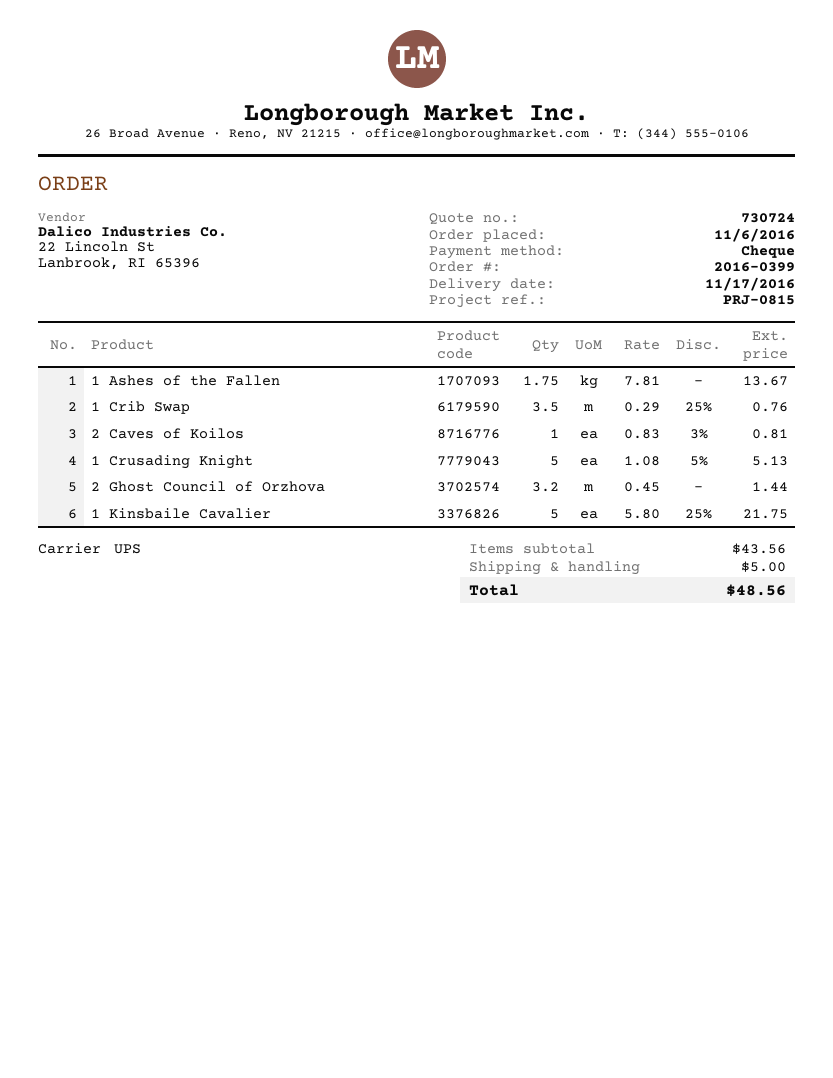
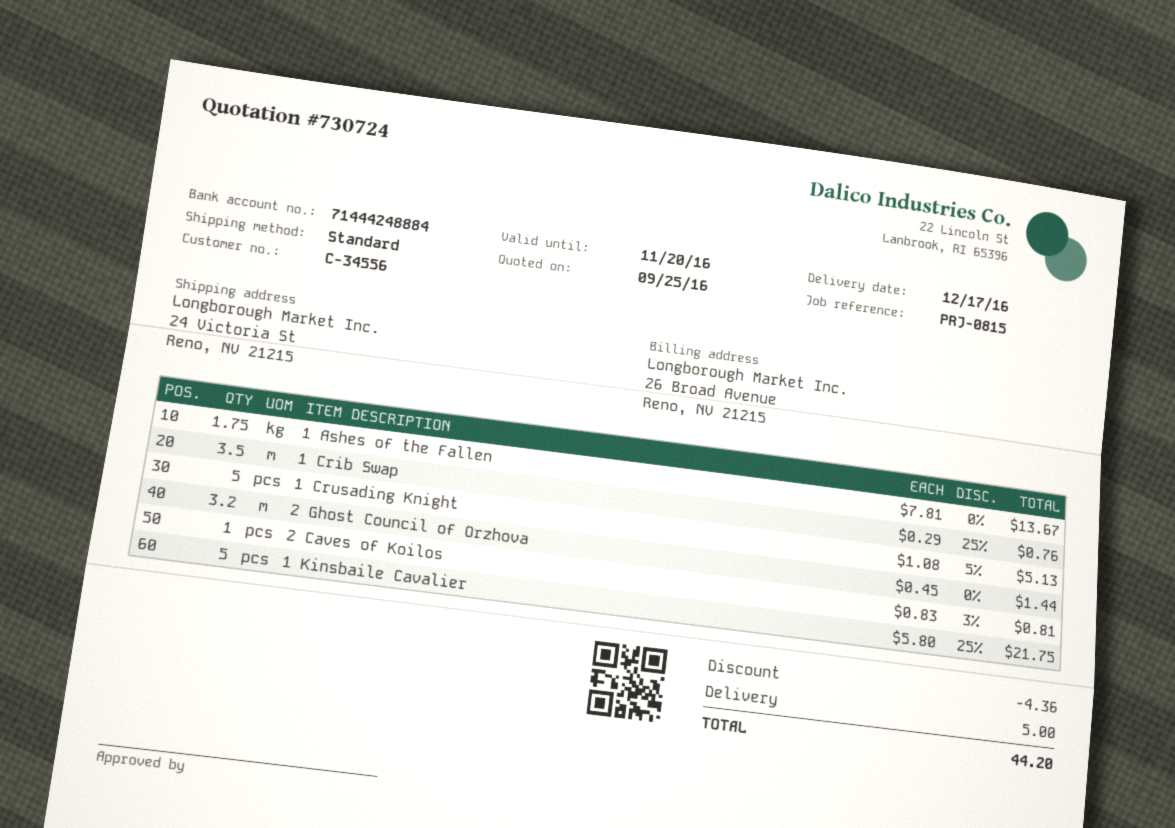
delivery date: 2016-11-17 -> 2016-12-17
shipping method: UPS -> standard
discount: none -> 4.36
total: 48.56 -> 44.20

